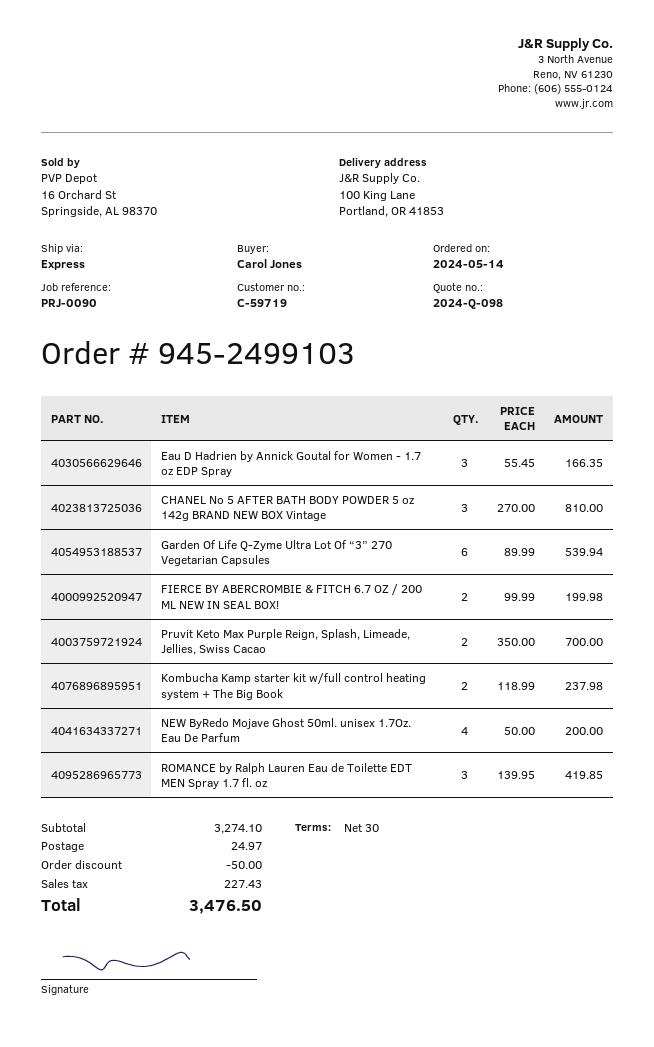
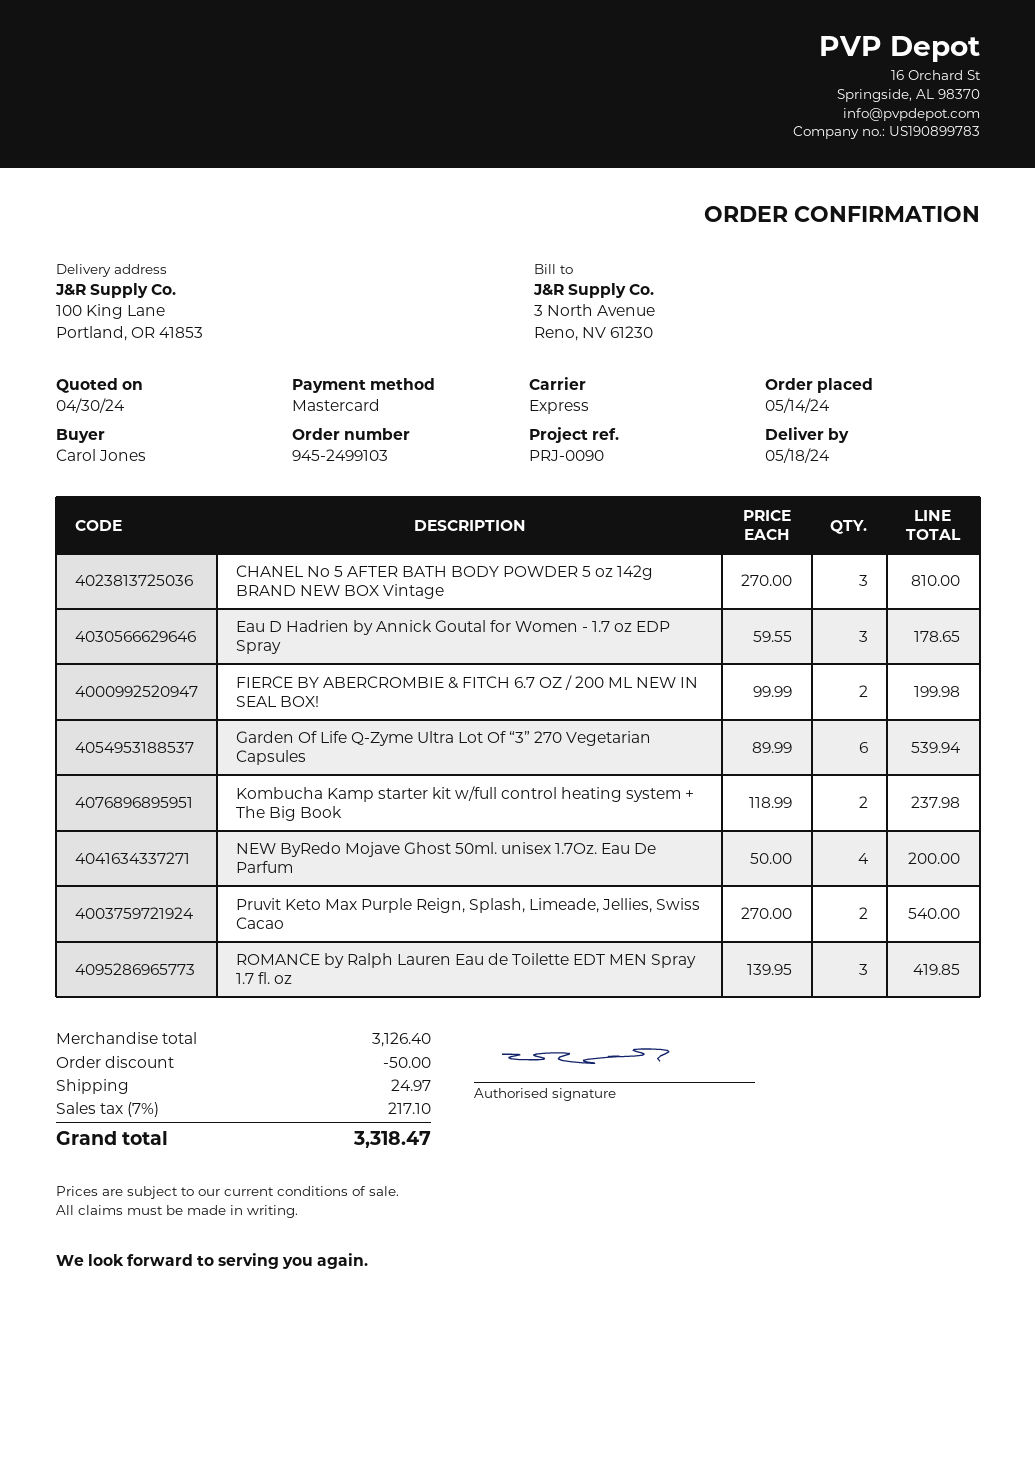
Eau D Hadrien by Annick Goutal for Women - 1.7 oz EDP Spray: 3 x 55.45 = 166.35 -> 3 x 59.55 = 178.65
Pruvit Keto Max Purple Reign, Splash, Limeade, Jellies, Swiss Cacao: 2 x 350.00 = 700.00 -> 2 x 270.00 = 540.00
subtotal: 3274.10 -> 3126.40
tax: 227.43 -> 217.10
total: 3476.50 -> 3318.47

